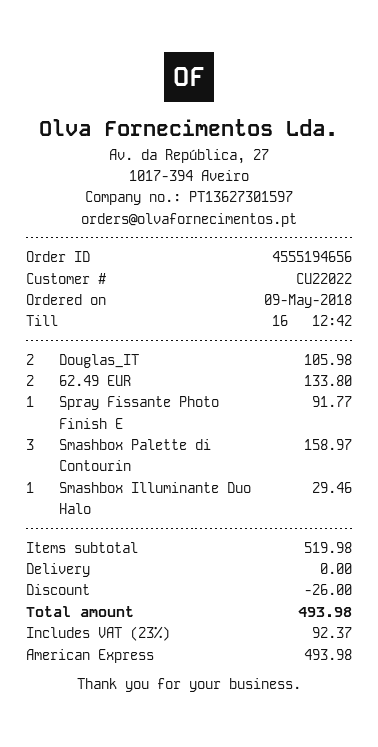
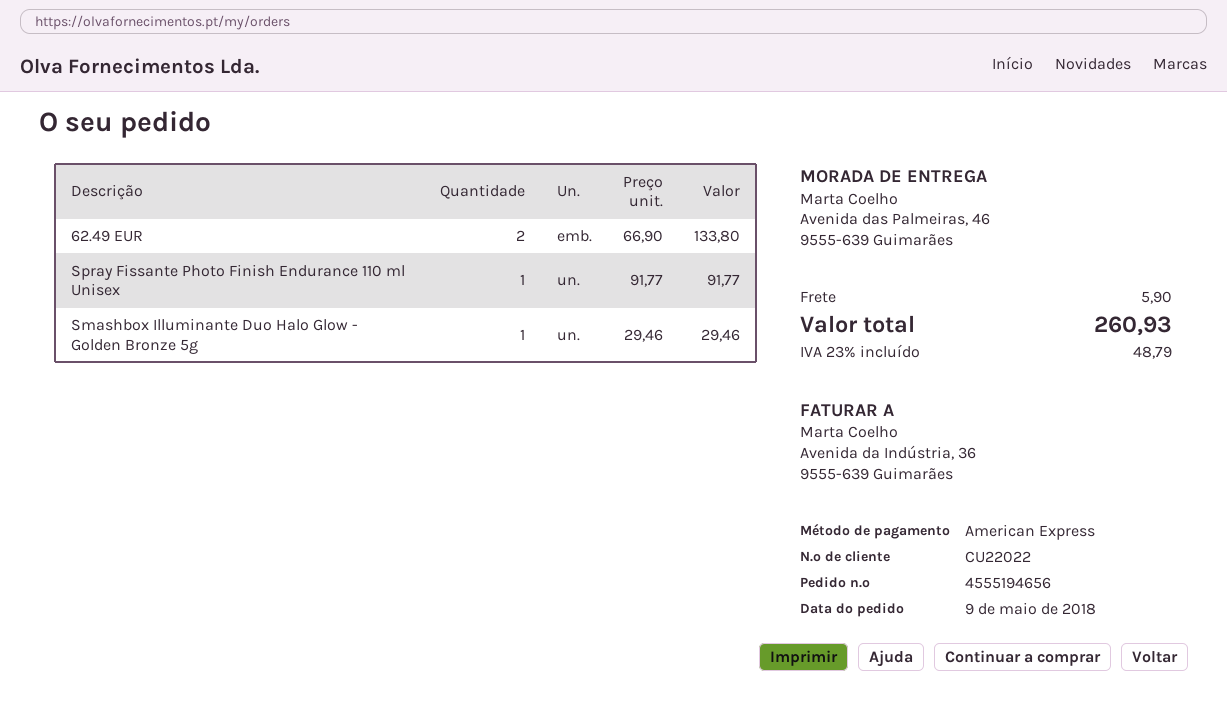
Douglas_IT: 2 for 105.98 -> none
Smashbox Palette di Contourin: 3 for 158.97 -> none
discount: 26.00 -> none
shipping: 0.00 -> 5.90
tax: 23% = 92.37 -> 23% = 48.79
total: 493.98 -> 260.93

